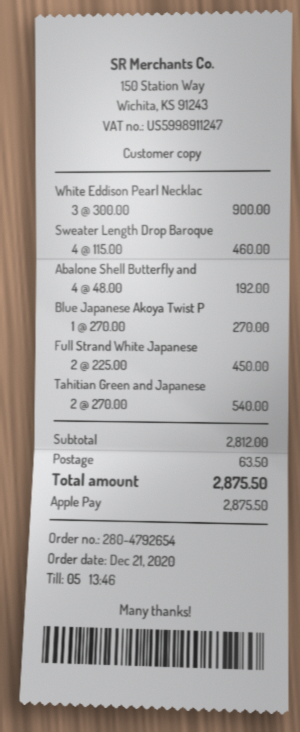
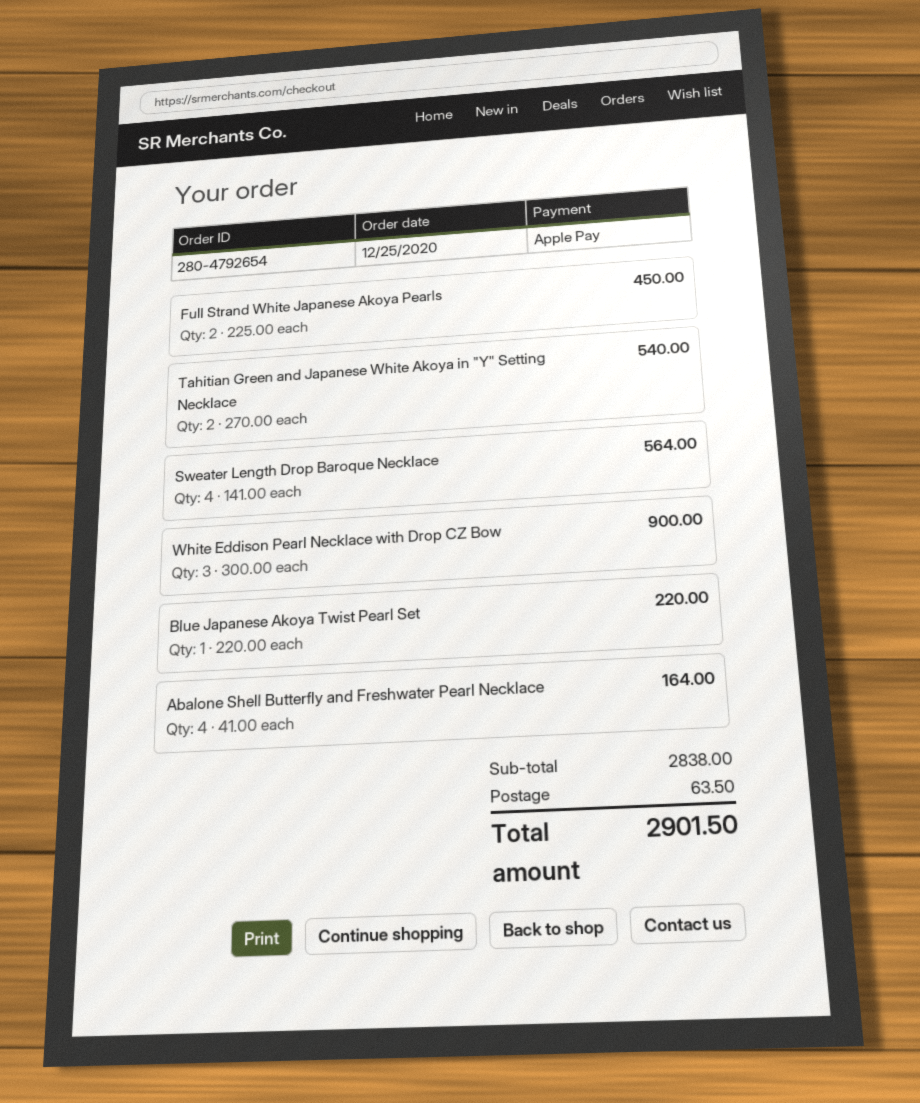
order date: 2020-12-21 -> 2020-12-25
Sweater Length Drop Baroque: 4 x 115.00 = 460.00 -> 4 x 141.00 = 564.00
Abalone Shell Butterfly and: 4 x 48.00 = 192.00 -> 4 x 41.00 = 164.00
Blue Japanese Akoya Twist P: 1 x 270.00 = 270.00 -> 1 x 220.00 = 220.00
subtotal: 2812.00 -> 2838.00
total: 2875.50 -> 2901.50

